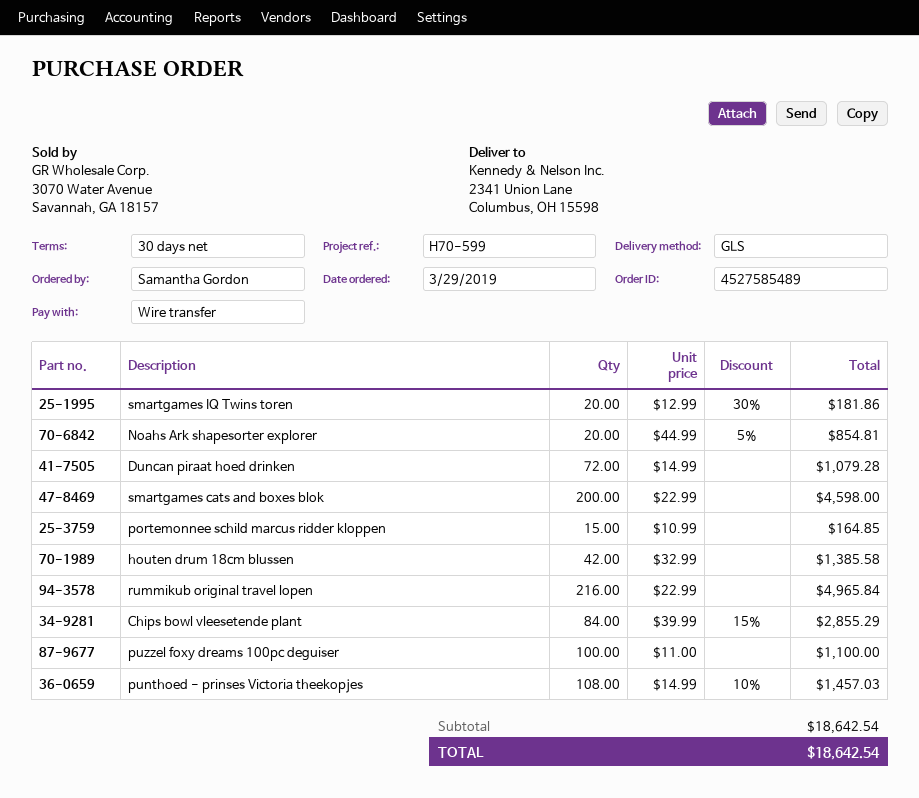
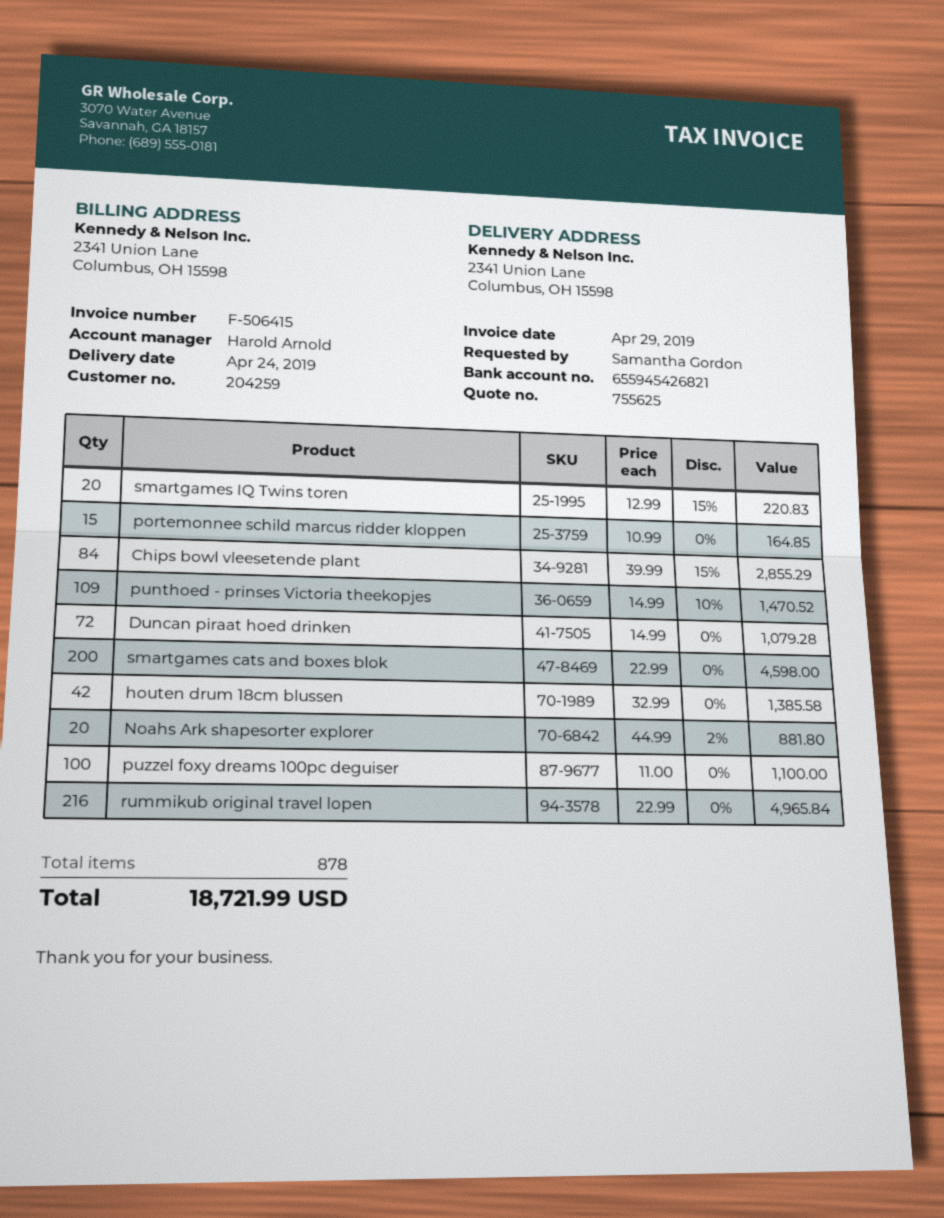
smartgames IQ Twins toren: 20 x 12.99 - 30% = 181.86 -> 20 x 12.99 - 15% = 220.83
Noahs Ark shapesorter explorer: 20 x 44.99 - 5% = 854.81 -> 20 x 44.99 - 2% = 881.80
punthoed - prinses Victoria theekopjes: 108 x 14.99 - 10% = 1457.03 -> 109 x 14.99 - 10% = 1470.52
total: 18642.54 -> 18721.99

